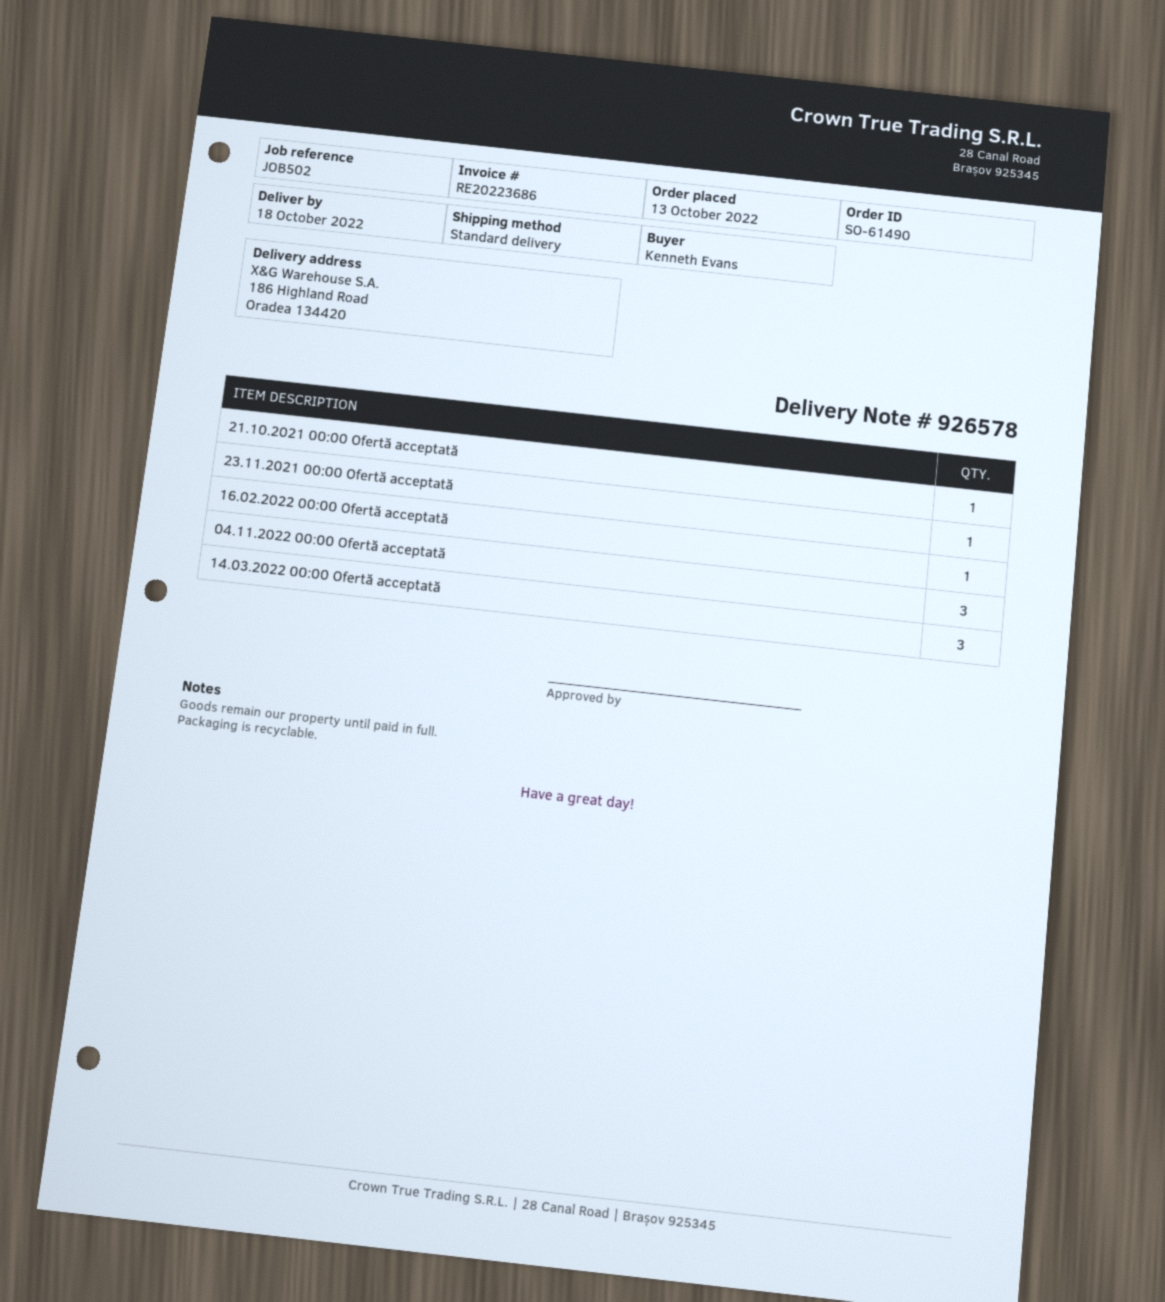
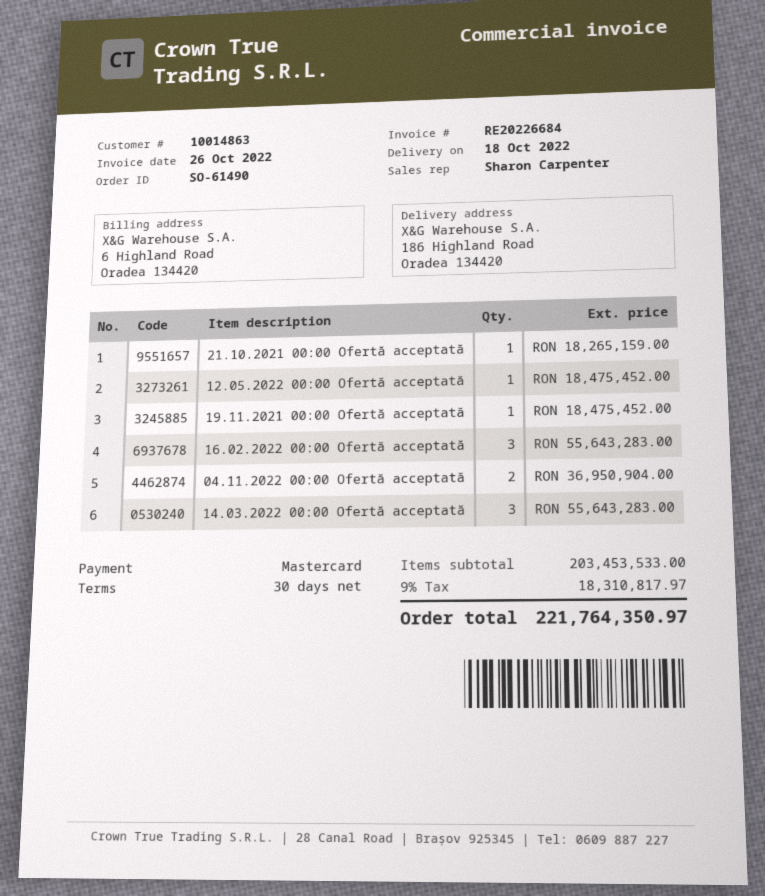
invoice number: RE20223686 -> RE20226684
23.11.2021 00:00 Ofertă acceptată: 1 -> none
16.02.2022 00:00 Ofertă acceptată: 1 -> 3
04.11.2022 00:00 Ofertă acceptată: 3 -> 2
12.05.2022 00:00 Ofertă acceptată: none -> 1
19.11.2021 00:00 Ofertă acceptată: none -> 1

